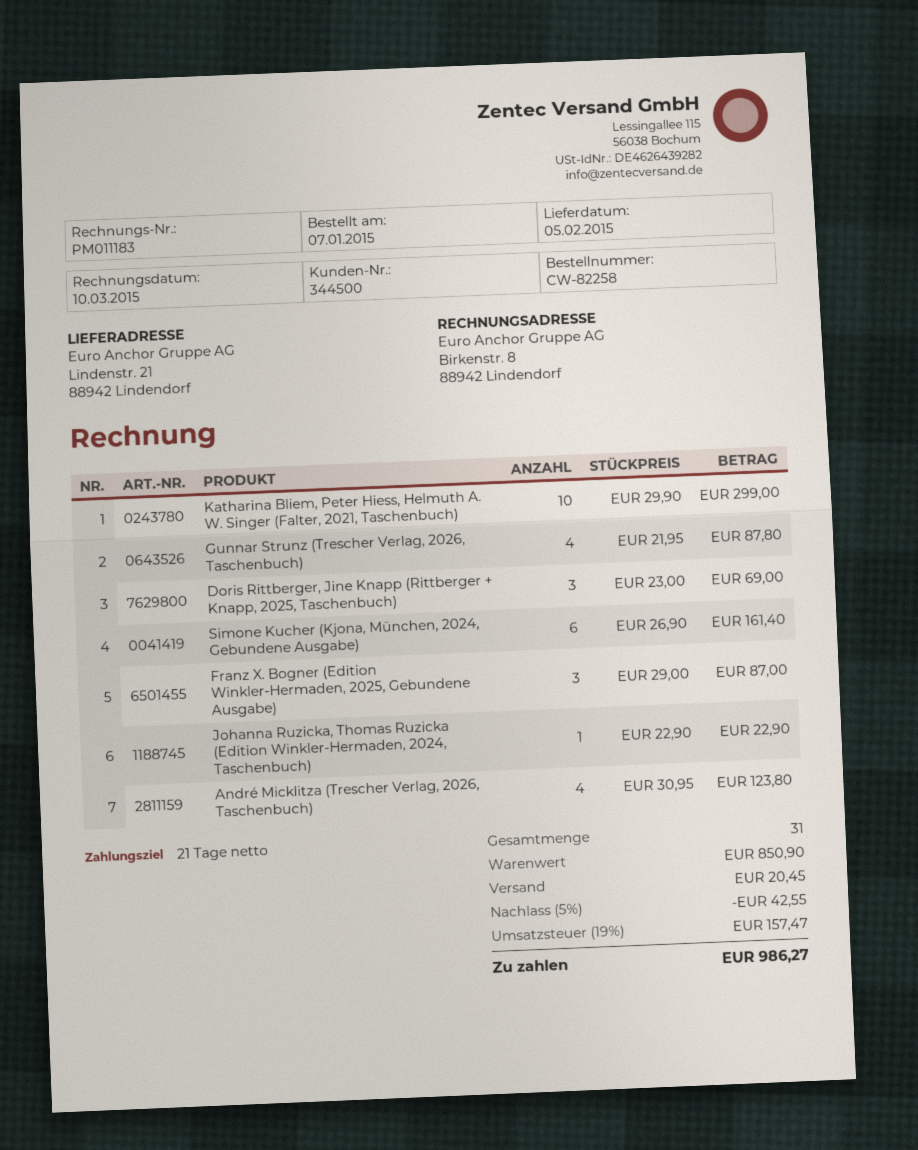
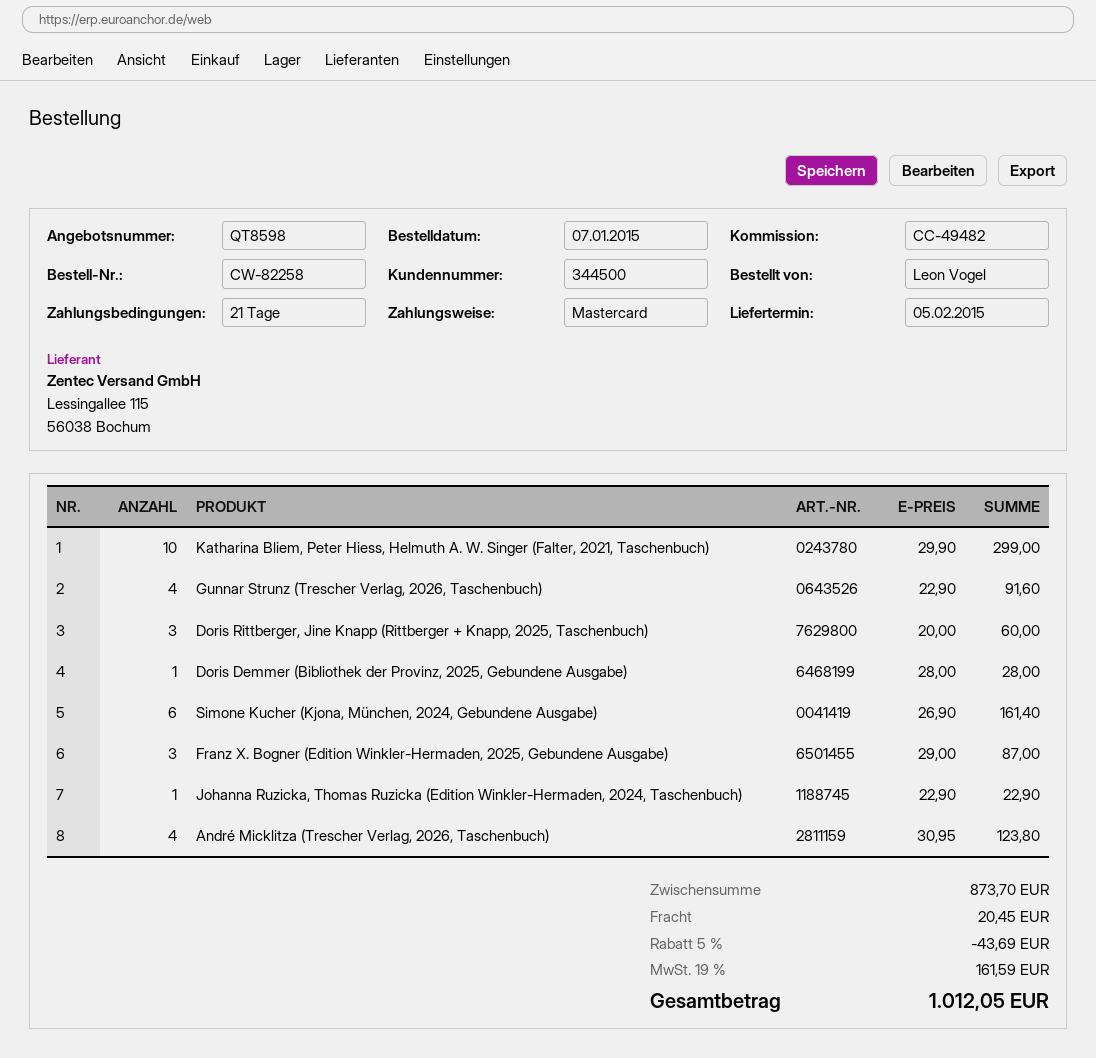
Gunnar Strunz (Trescher Verlag, 2026, Taschenbuch): 4 x 21.95 = 87.80 -> 4 x 22.90 = 91.60
Doris Rittberger, Jine Knapp (Rittberger + Knapp, 2025, Taschenbuch): 3 x 23.00 = 69.00 -> 3 x 20.00 = 60.00
Doris Demmer (Bibliothek der Provinz, 2025, Gebundene Ausgabe): none -> 1 x 28.00 = 28.00
subtotal: 850.90 -> 873.70
discount: 5% = 42.55 -> 5% = 43.69
tax: 19% = 157.47 -> 19% = 161.59
total: 986.27 -> 1012.05

